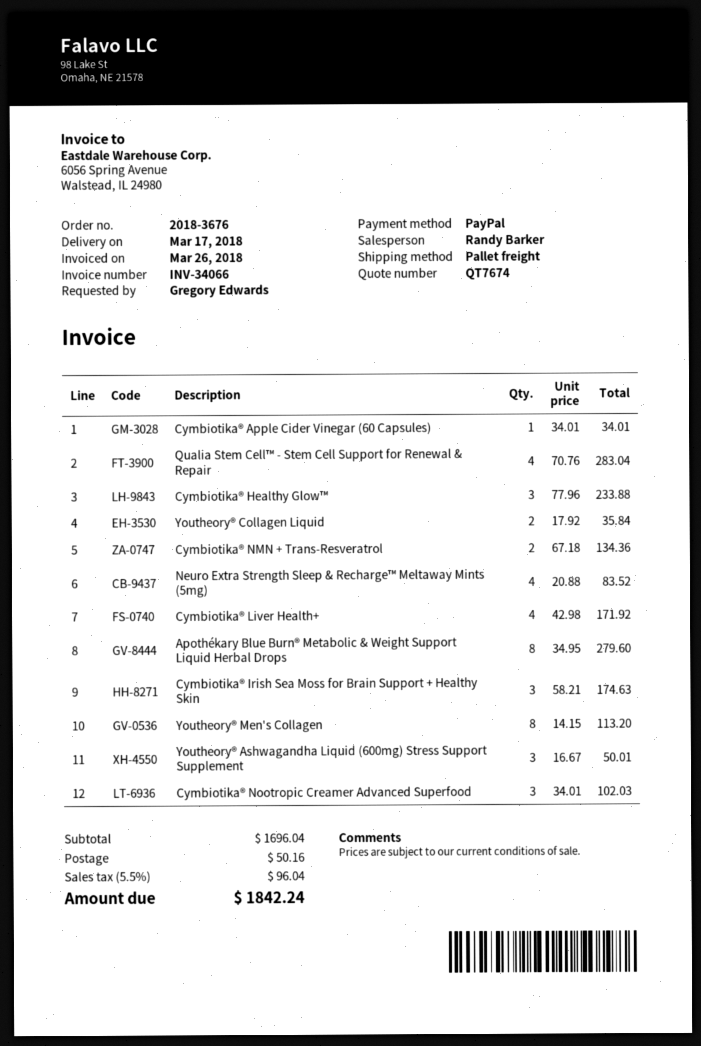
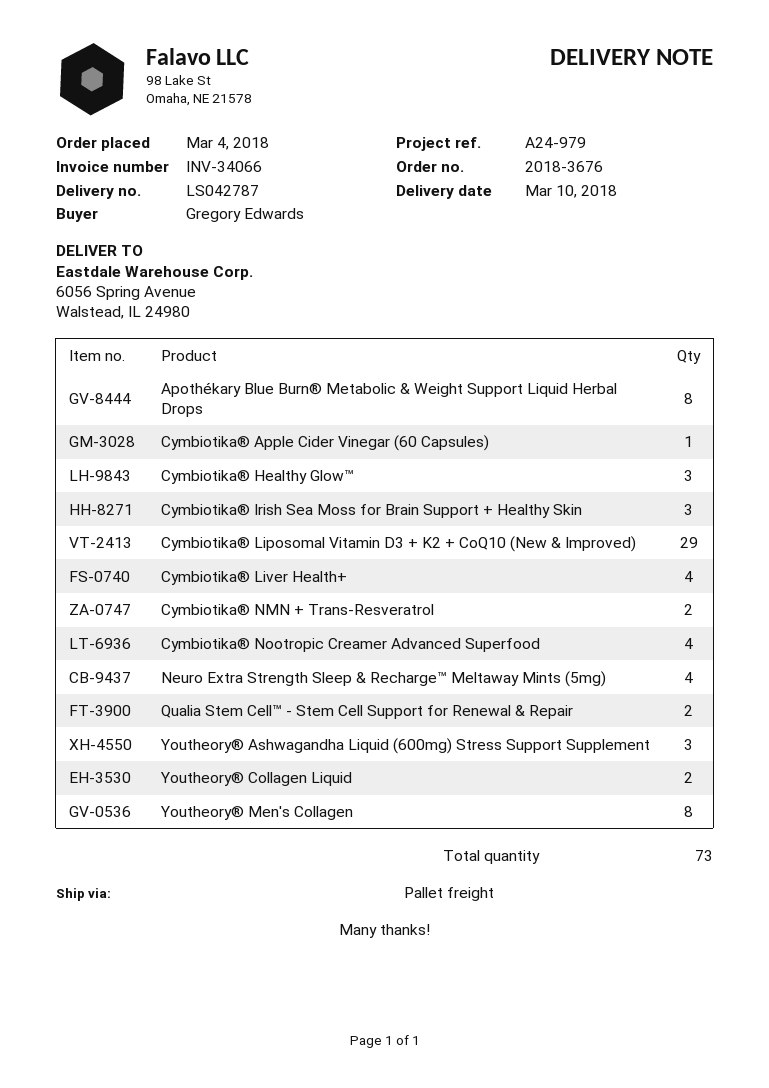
delivery date: 2018-03-17 -> 2018-03-10
Qualia Stem Cell™ - Stem Cell Support for Renewal & Repair: 4 -> 2
Cymbiotika® Nootropic Creamer Advanced Superfood: 3 -> 4
Cymbiotika® Liposomal Vitamin D3 + K2 + CoQ10 (New & Improved): none -> 29

